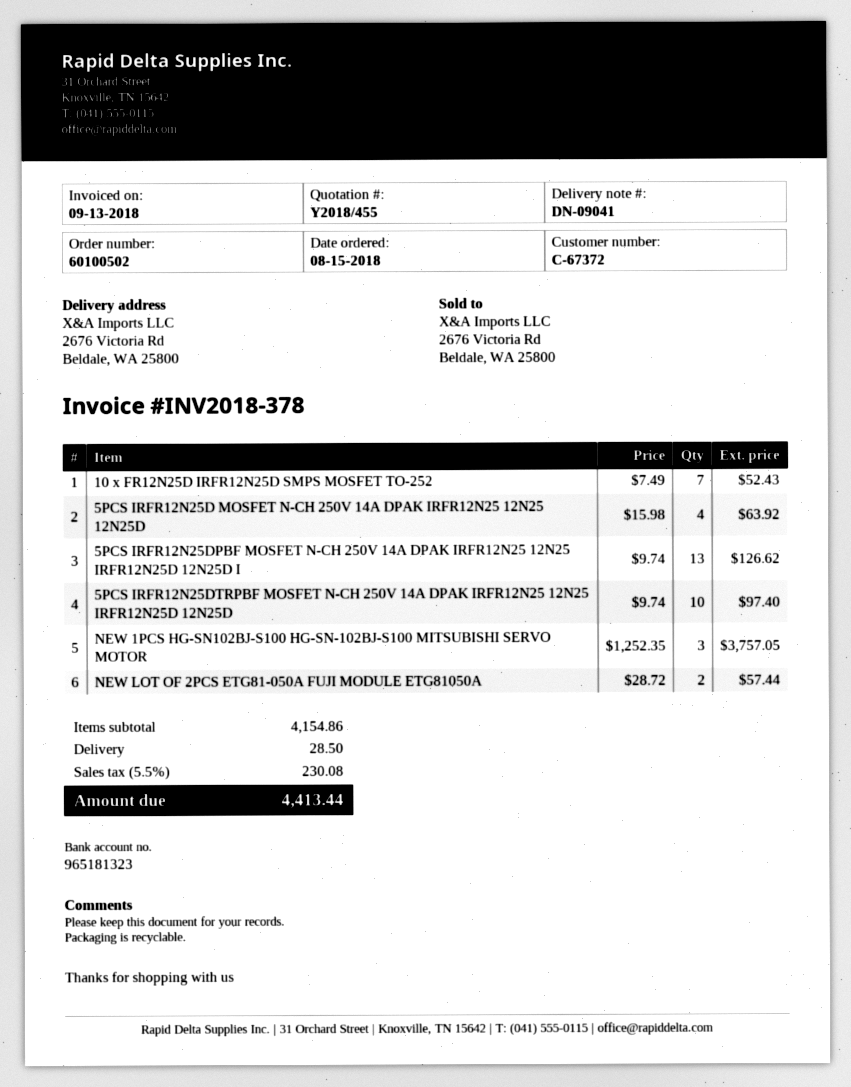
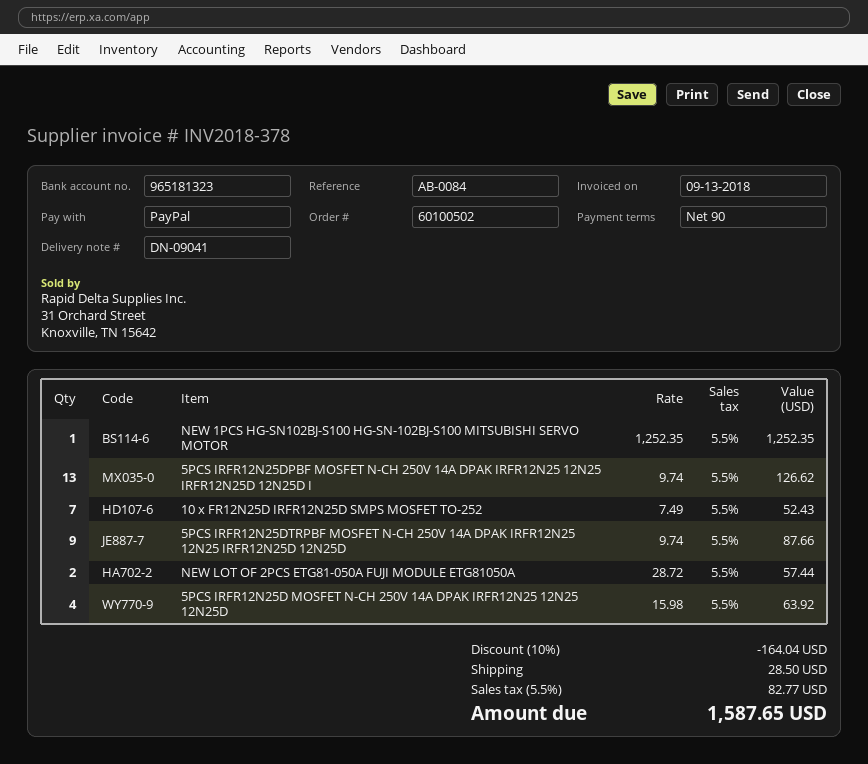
5PCS IRFR12N25DTRPBF MOSFET N-CH 250V 14A DPAK IRFR12N25 12N25 IRFR12N25D 12N25D: 10 x 9.74 = 97.40 -> 9 x 9.74 = 87.66
NEW 1PCS HG-SN102BJ-S100 HG-SN-102BJ-S100 MITSUBISHI SERVO MOTOR: 3 x 1252.35 = 3757.05 -> 1 x 1252.35 = 1252.35
discount: none -> 10% = 164.04
tax: 5.5% = 230.08 -> 5.5% = 82.77
total: 4413.44 -> 1587.65

